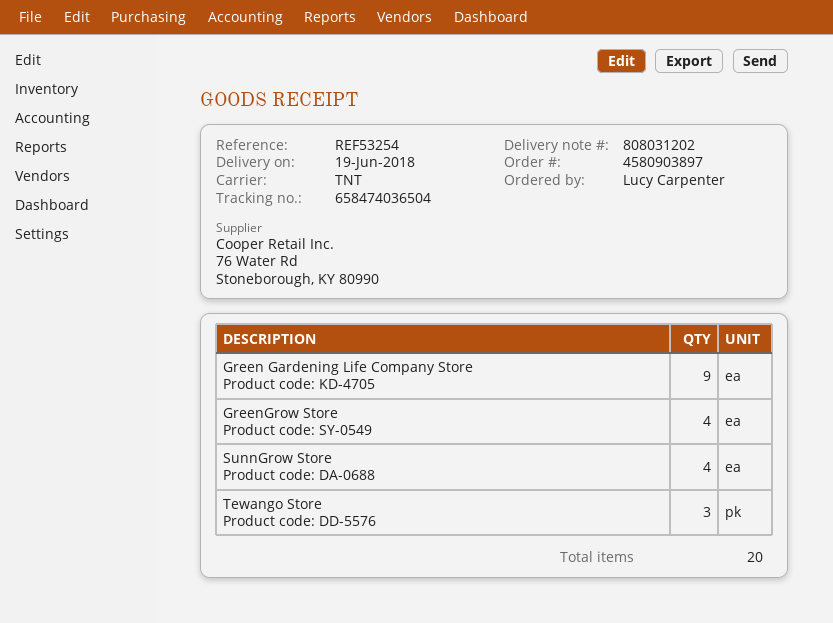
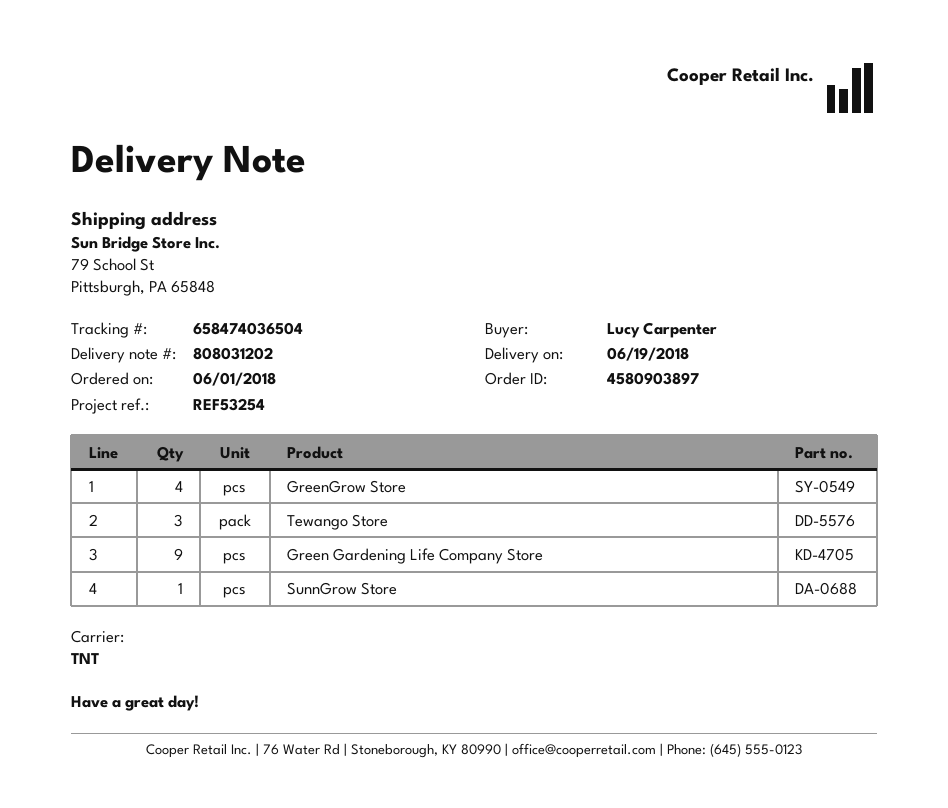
SunnGrow Store: 4 -> 1

